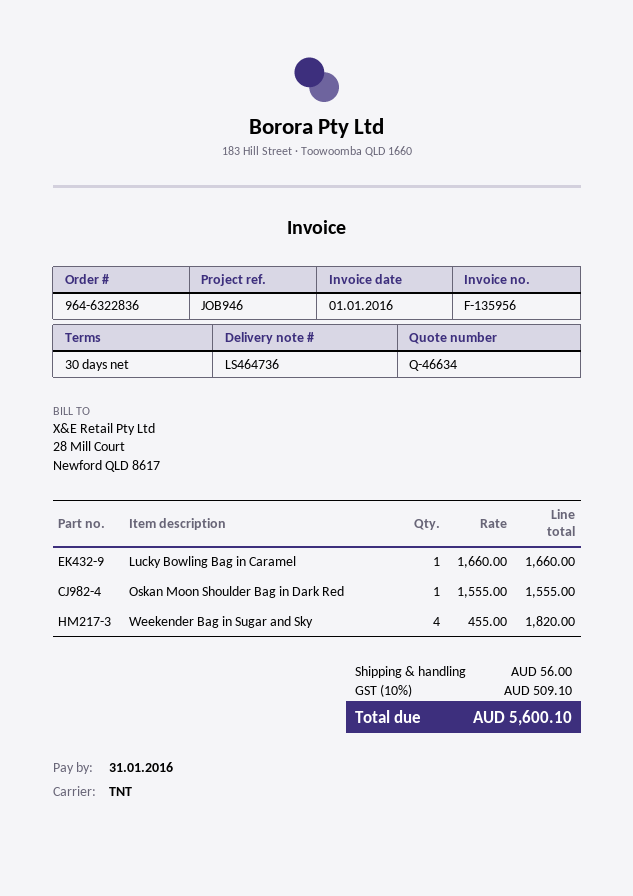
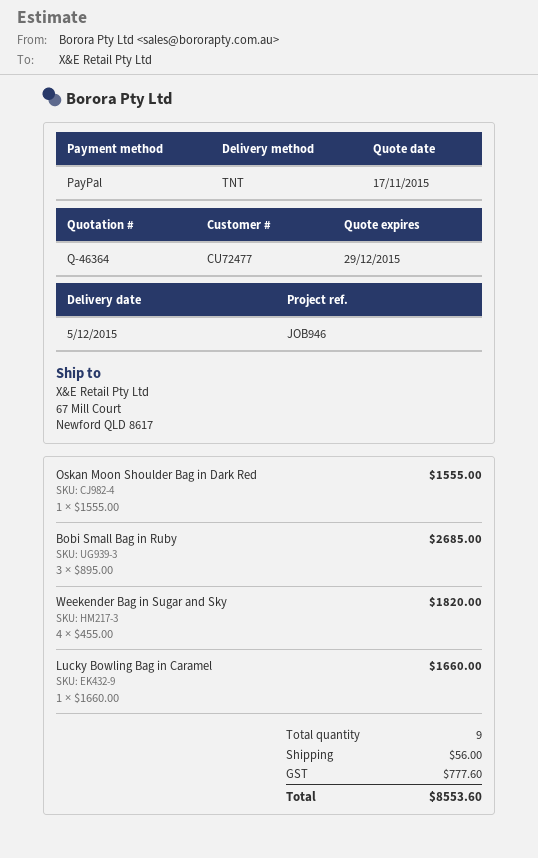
quote number: Q-46634 -> Q-46364
Bobi Small Bag in Ruby: none -> 3 x 895.00 = 2685.00
tax: 509.10 -> 777.60
total: 5600.10 -> 8553.60

